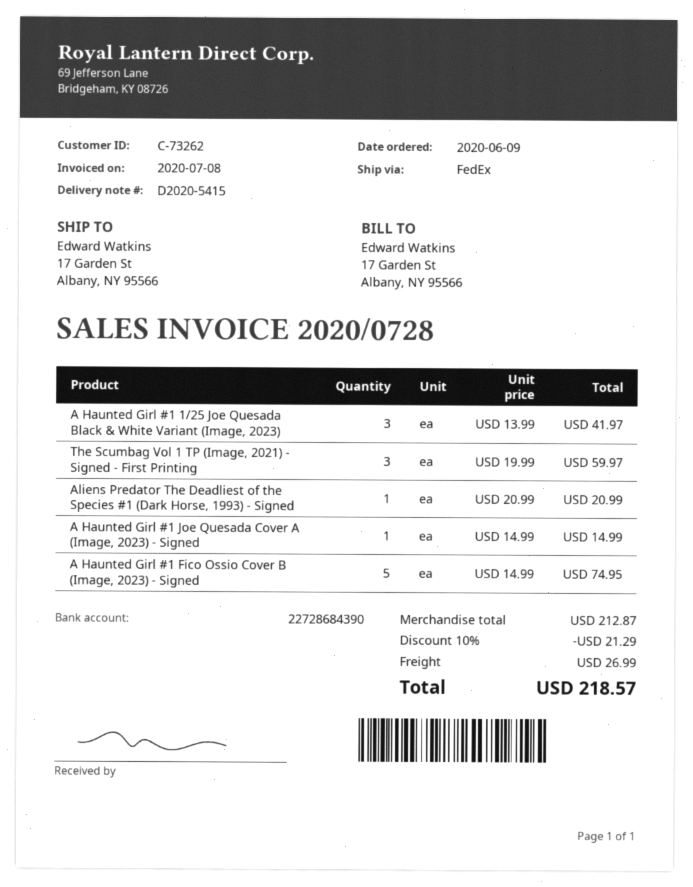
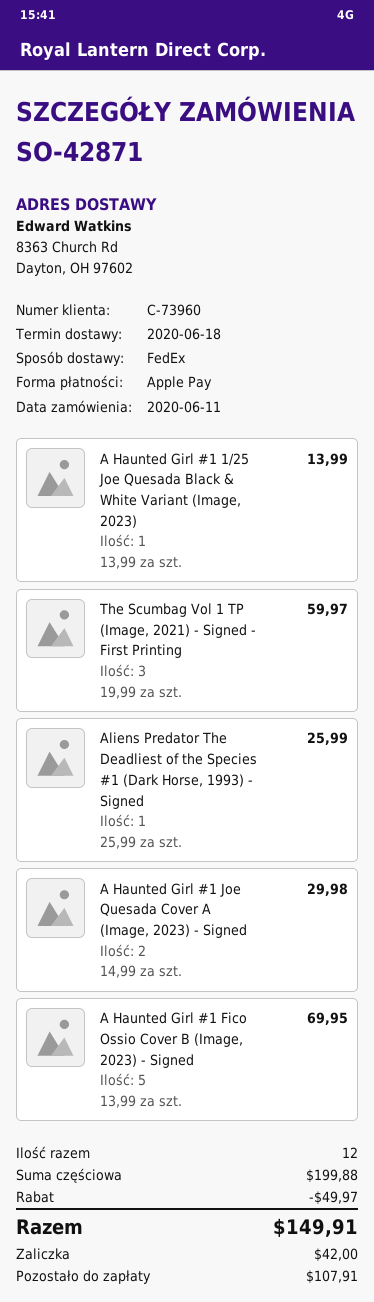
order date: 2020-06-09 -> 2020-06-11
customer number: C-73262 -> C-73960
ship to: 17 Garden St, Albany, NY 95566 -> 8363 Church Rd, Dayton, OH 97602
A Haunted Girl #1 1/25 Joe Quesada Black & White Variant (Image, 2023): 3 x 13.99 = 41.97 -> 1 x 13.99 = 13.99
Aliens Predator The Deadliest of the Species #1 (Dark Horse, 1993) - Signed: 1 x 20.99 = 20.99 -> 1 x 25.99 = 25.99
A Haunted Girl #1 Joe Quesada Cover A (Image, 2023) - Signed: 1 x 14.99 = 14.99 -> 2 x 14.99 = 29.98
A Haunted Girl #1 Fico Ossio Cover B (Image, 2023) - Signed: 5 x 14.99 = 74.95 -> 5 x 13.99 = 69.95
subtotal: 212.87 -> 199.88
discount: 21.29 -> 49.97
shipping: 26.99 -> none
total: 218.57 -> 149.91

